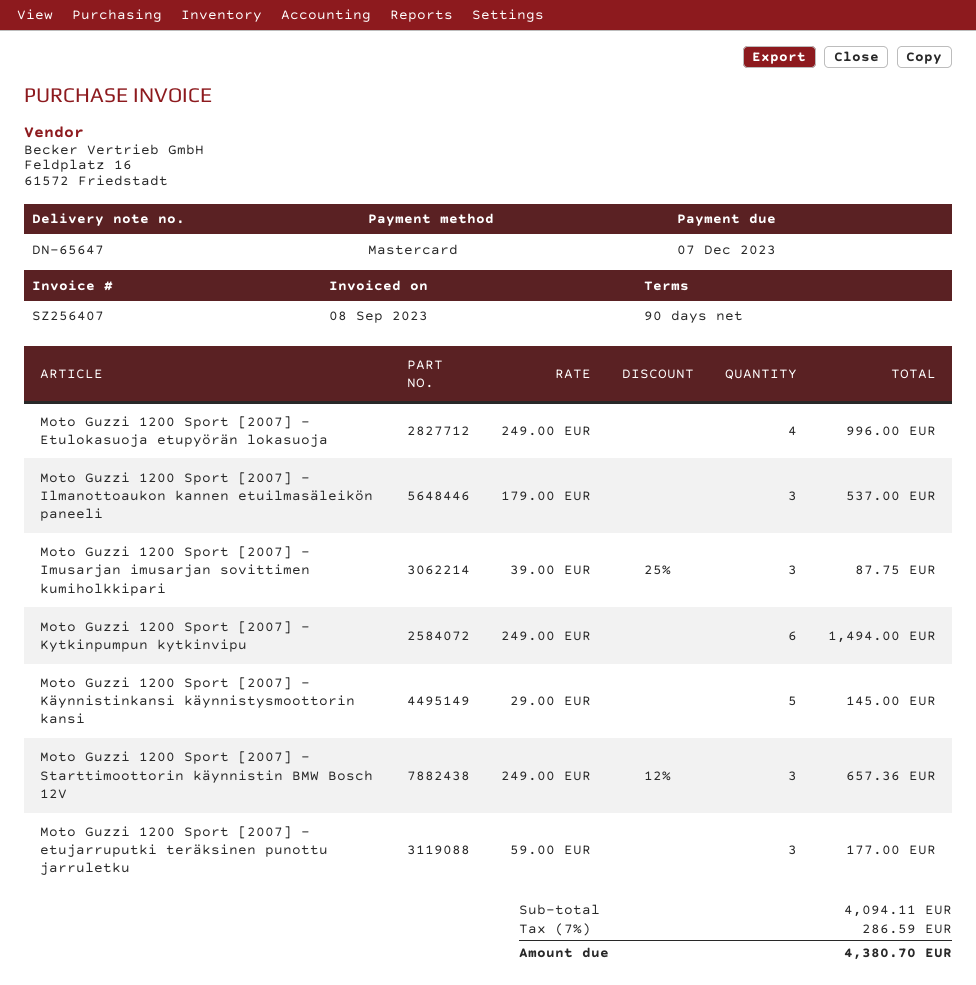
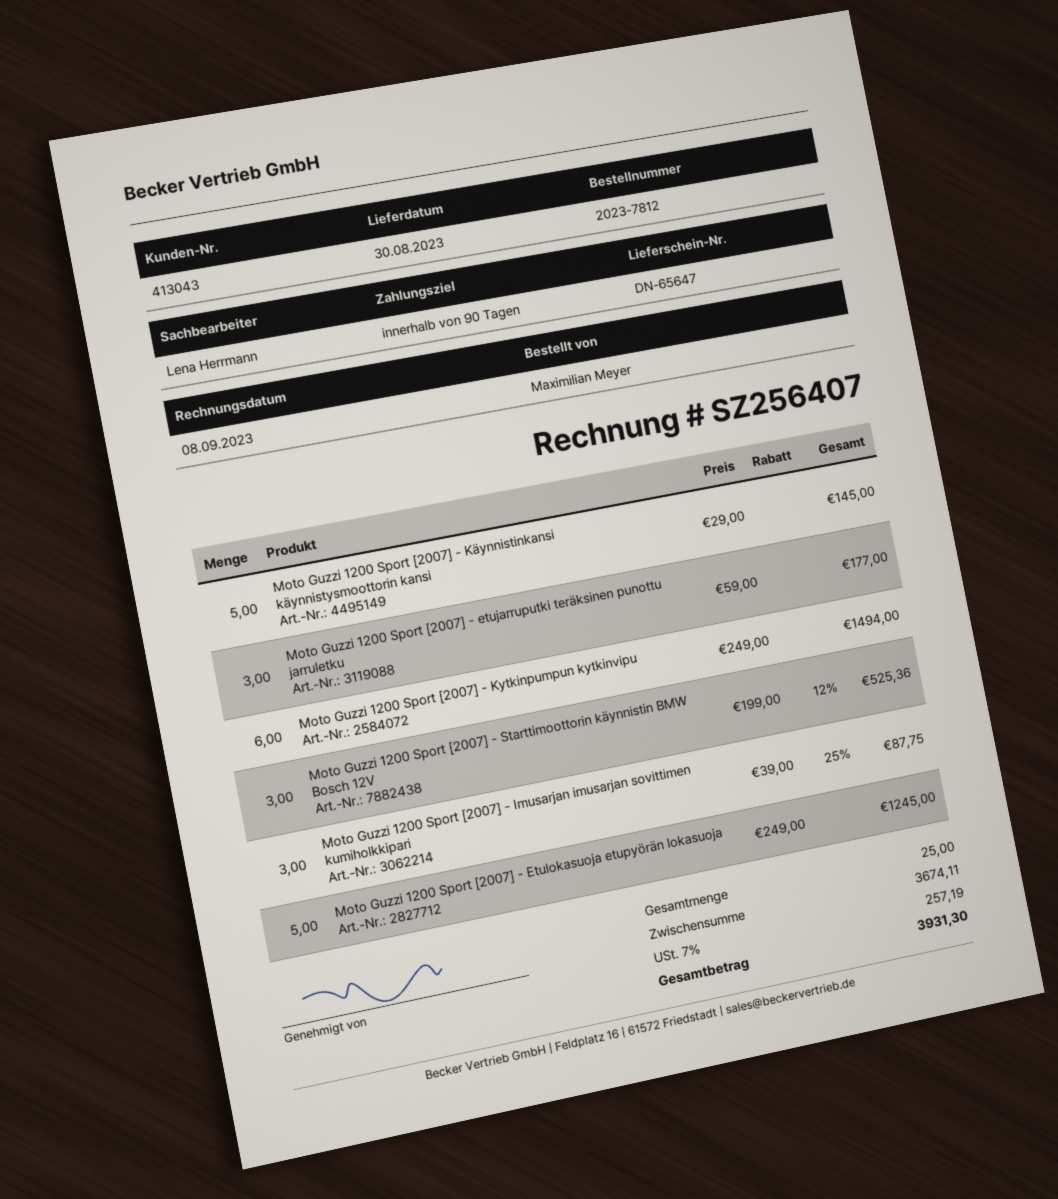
Moto Guzzi 1200 Sport [2007] - Etulokasuoja etupyörän lokasuoja: 4 x 249.00 = 996.00 -> 5 x 249.00 = 1245.00
Moto Guzzi 1200 Sport [2007] - Ilmanottoaukon kannen etuilmasäleikön paneeli: 3 x 179.00 = 537.00 -> none
Moto Guzzi 1200 Sport [2007] - Starttimoottorin käynnistin BMW Bosch 12V: 3 x 249.00 - 12% = 657.36 -> 3 x 199.00 - 12% = 525.36
subtotal: 4094.11 -> 3674.11
tax: 7% = 286.59 -> 7% = 257.19
total: 4380.70 -> 3931.30

